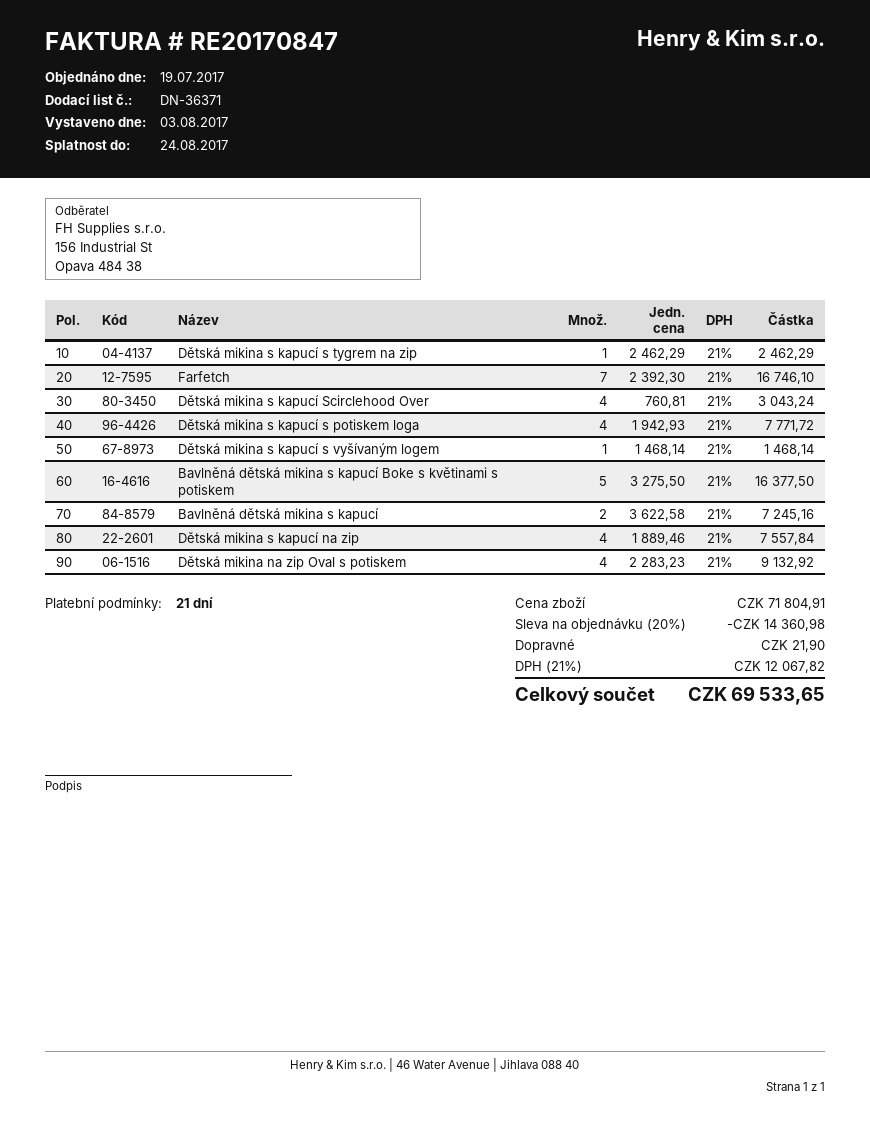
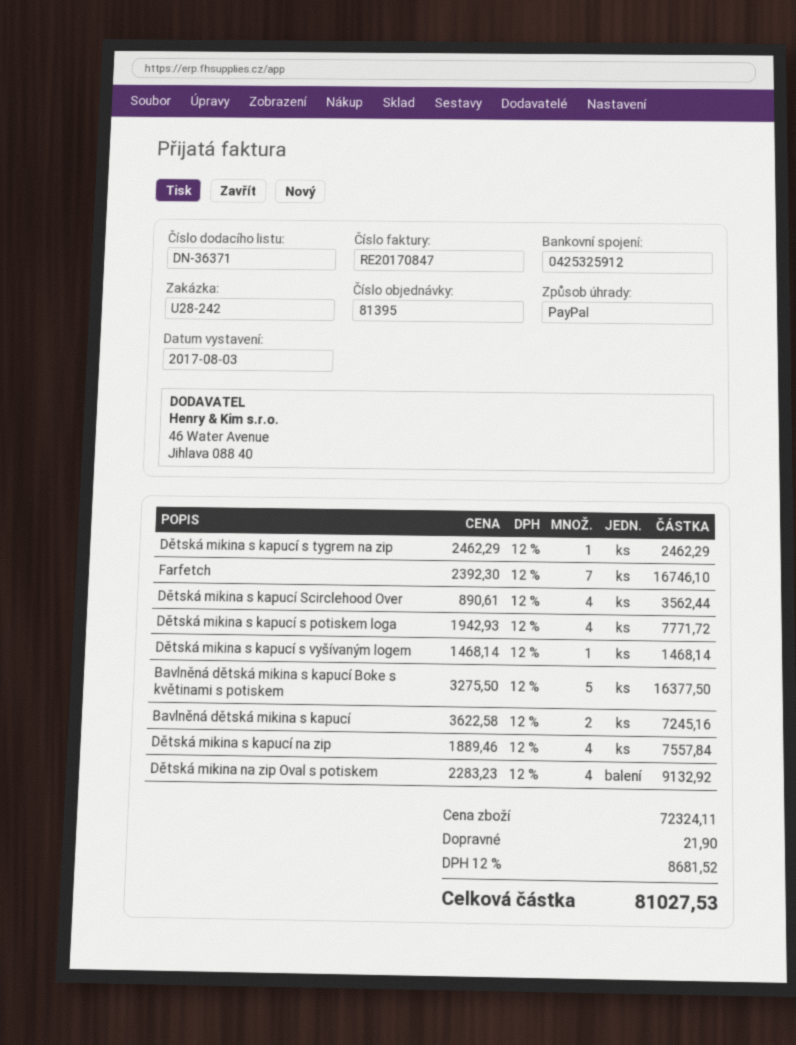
Dětská mikina s kapucí Scirclehood Over: 4 x 760.81 = 3043.24 -> 4 x 890.61 = 3562.44
subtotal: 71804.91 -> 72324.11
discount: 20% = 14360.98 -> none
tax: 21% = 12067.82 -> 12% = 8681.52
total: 69533.65 -> 81027.53

